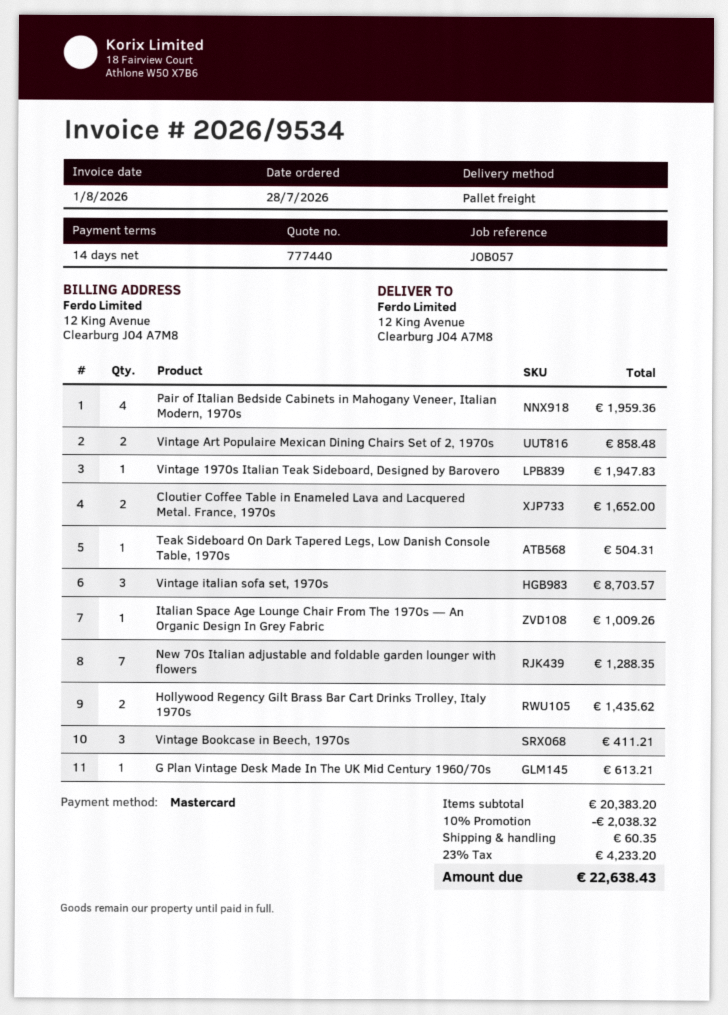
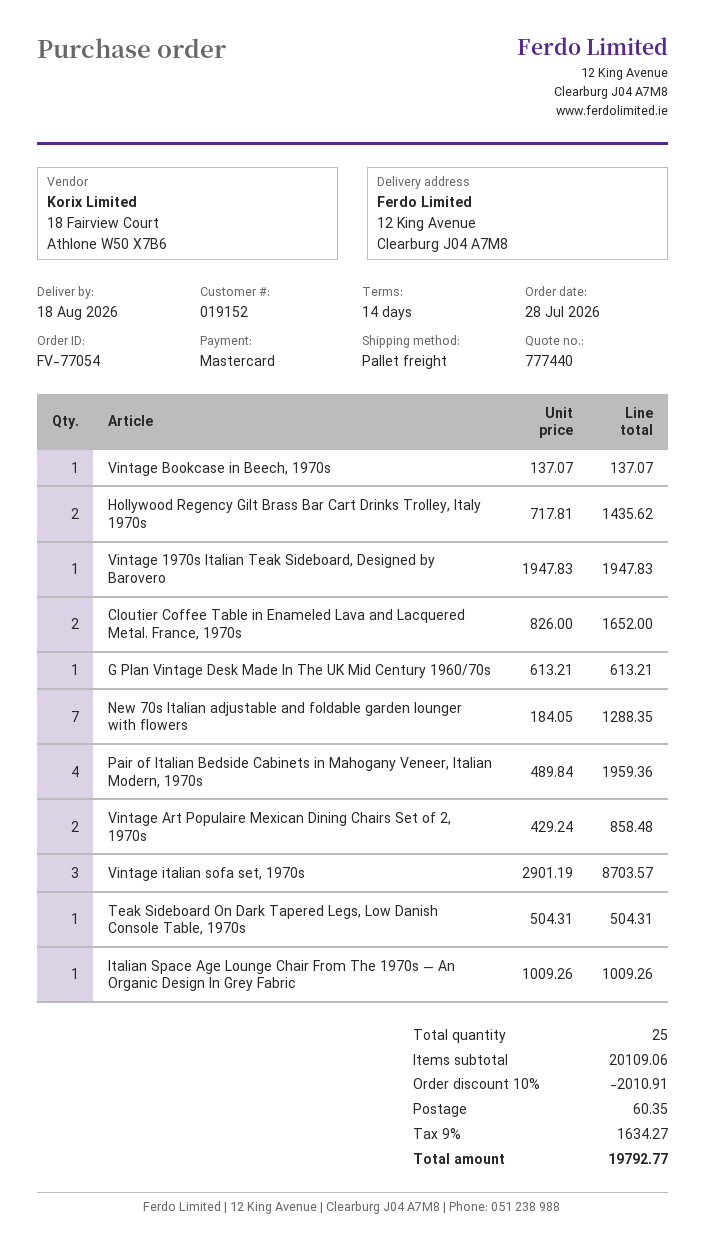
Vintage Bookcase in Beech, 1970s: 3 for 411.21 -> 1 for 137.07
subtotal: 20383.20 -> 20109.06
discount: 10% = 2038.32 -> 10% = 2010.91
tax: 23% = 4233.20 -> 9% = 1634.27
total: 22638.43 -> 19792.77

